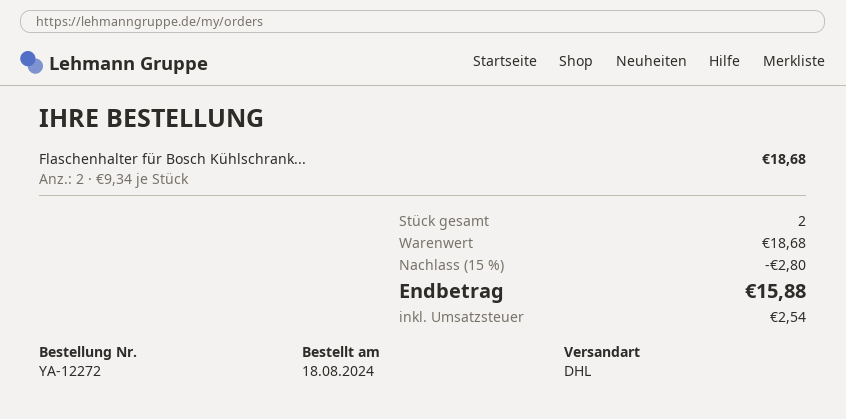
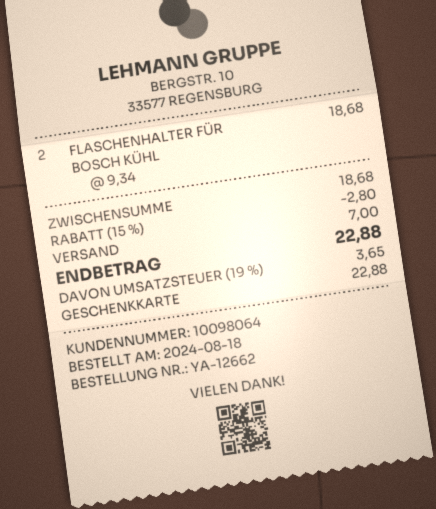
order number: YA-12272 -> YA-12662
shipping: none -> 7.00
tax: 2.54 -> 3.65
total: 15.88 -> 22.88

